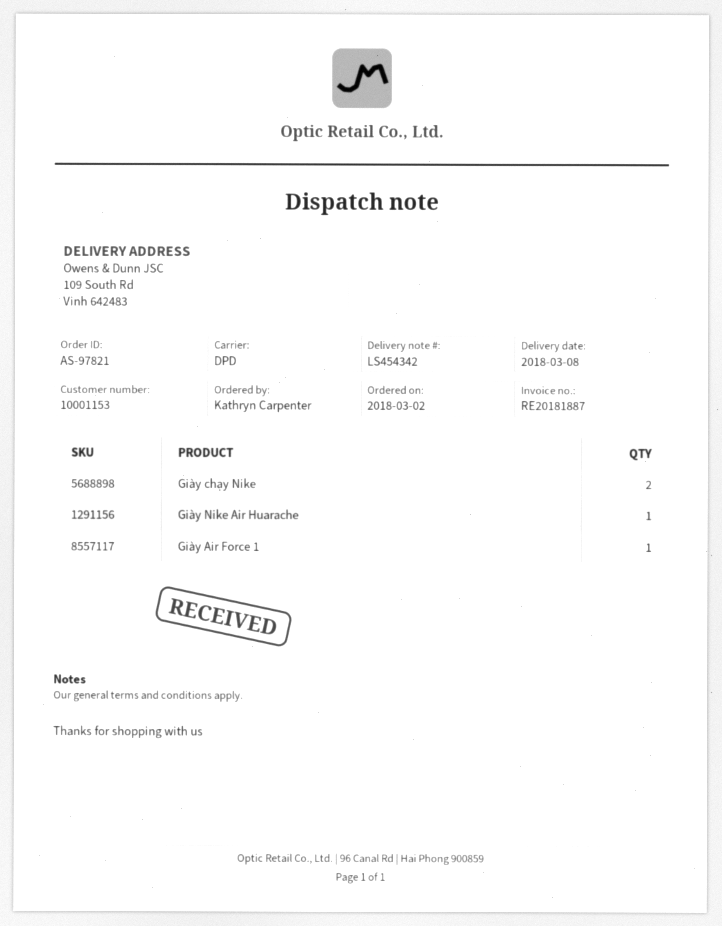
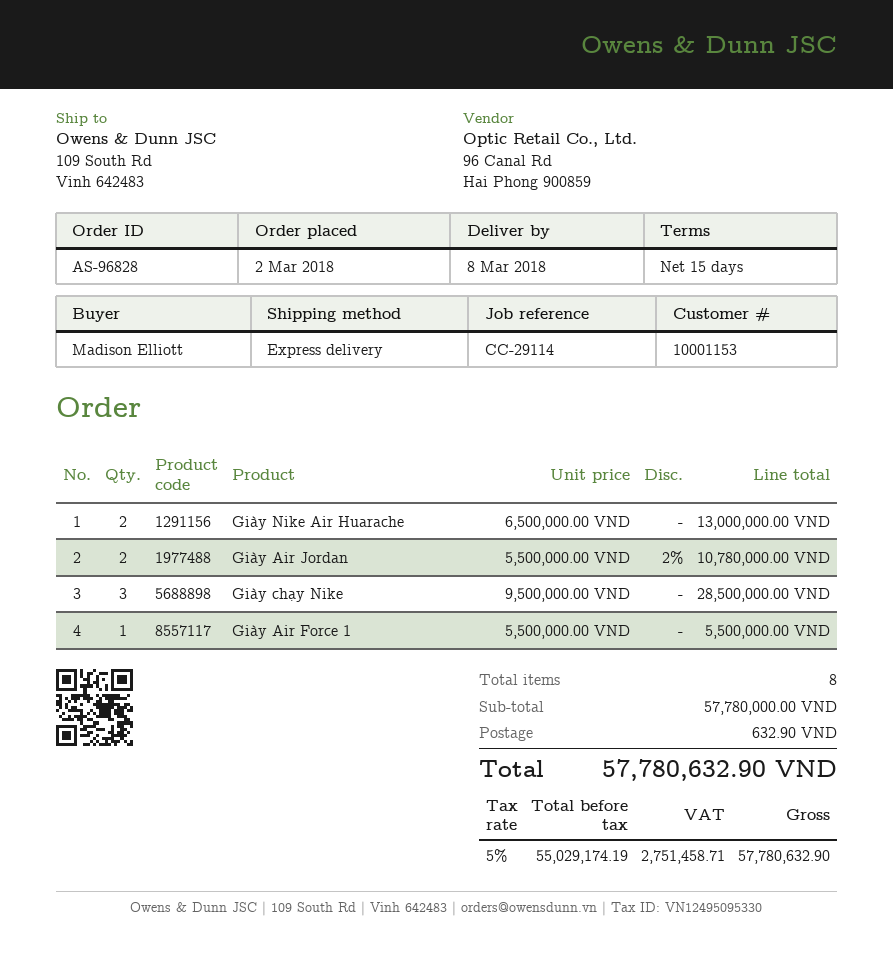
order number: AS-97821 -> AS-96828
ordered by: Kathryn Carpenter -> Madison Elliott
shipping method: DPD -> express
Giày chạy Nike: 2 -> 3
Giày Nike Air Huarache: 1 -> 2
Giày Air Jordan: none -> 2

